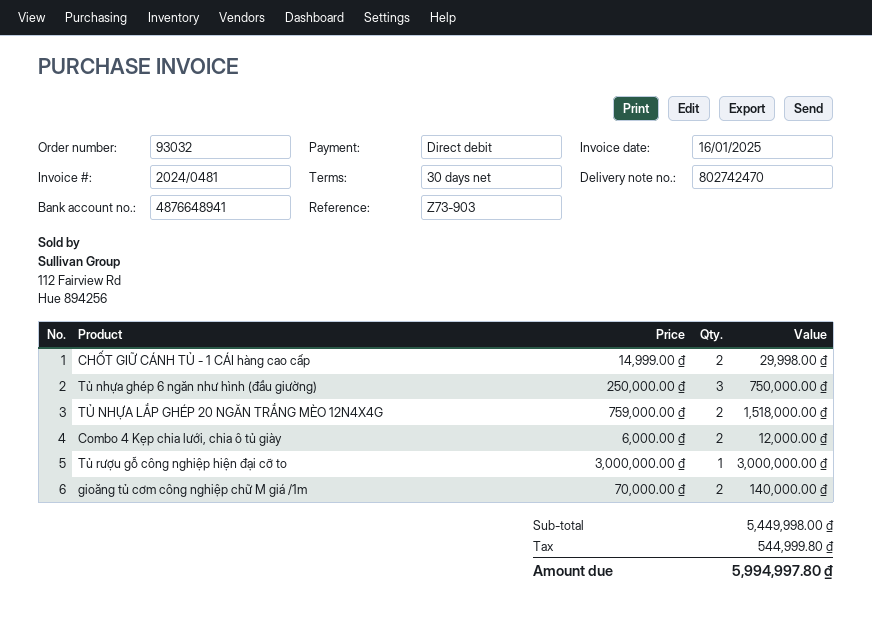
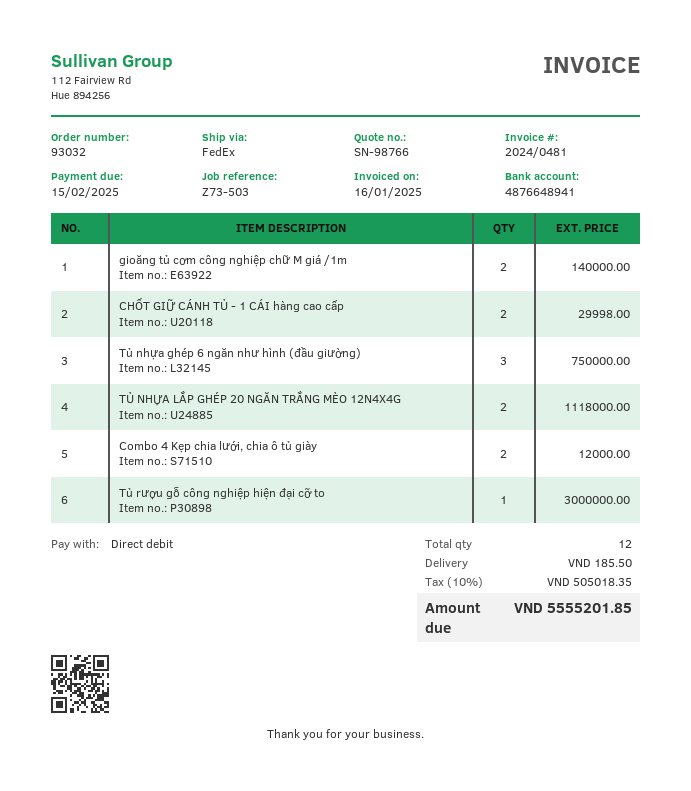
reference: Z73-903 -> Z73-503
TỦ NHỰA LẮP GHÉP 20 NGĂN TRẮNG MÈO 12N4X4G: 2 for 1518000.00 -> 2 for 1118000.00
shipping: none -> 185.50
tax: 544999.80 -> 505018.35
total: 5994997.80 -> 5555201.85

